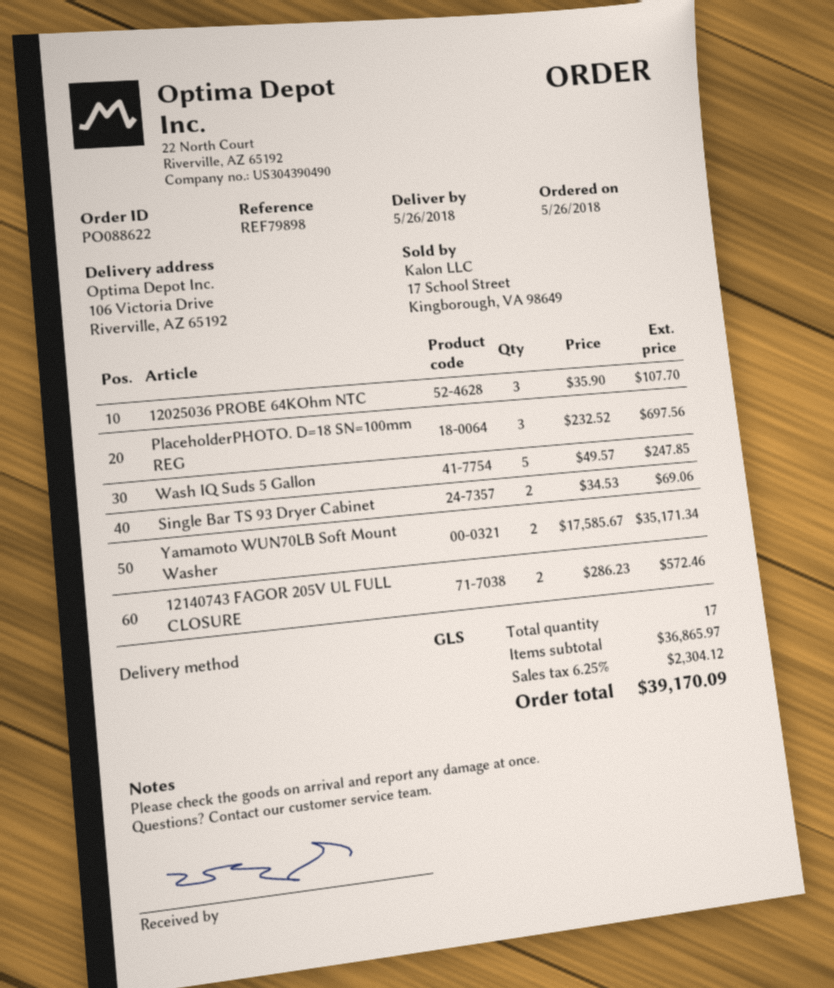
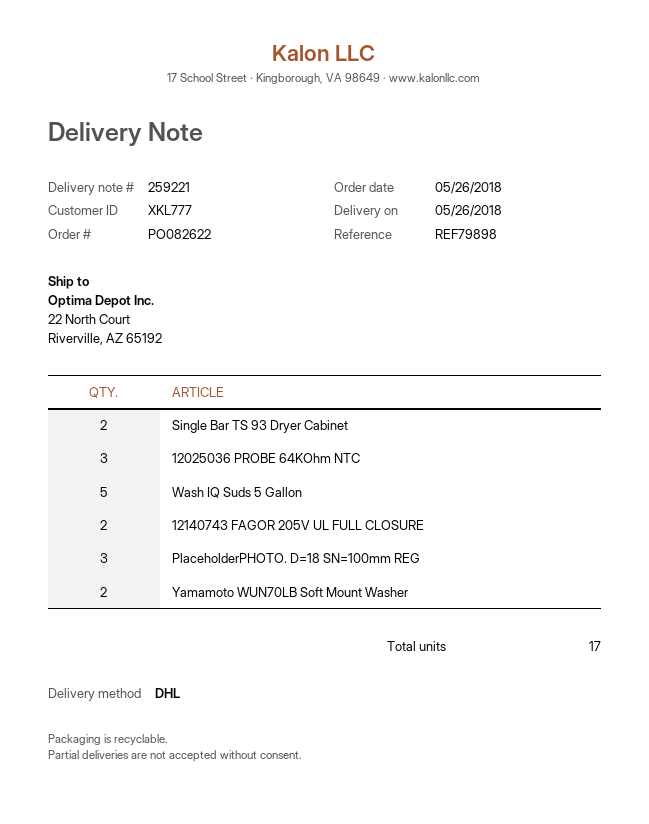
order number: PO088622 -> PO082622
shipping method: GLS -> DHL
ship to: 106 Victoria Drive, Riverville, AZ 65192 -> 22 North Court, Riverville, AZ 65192

